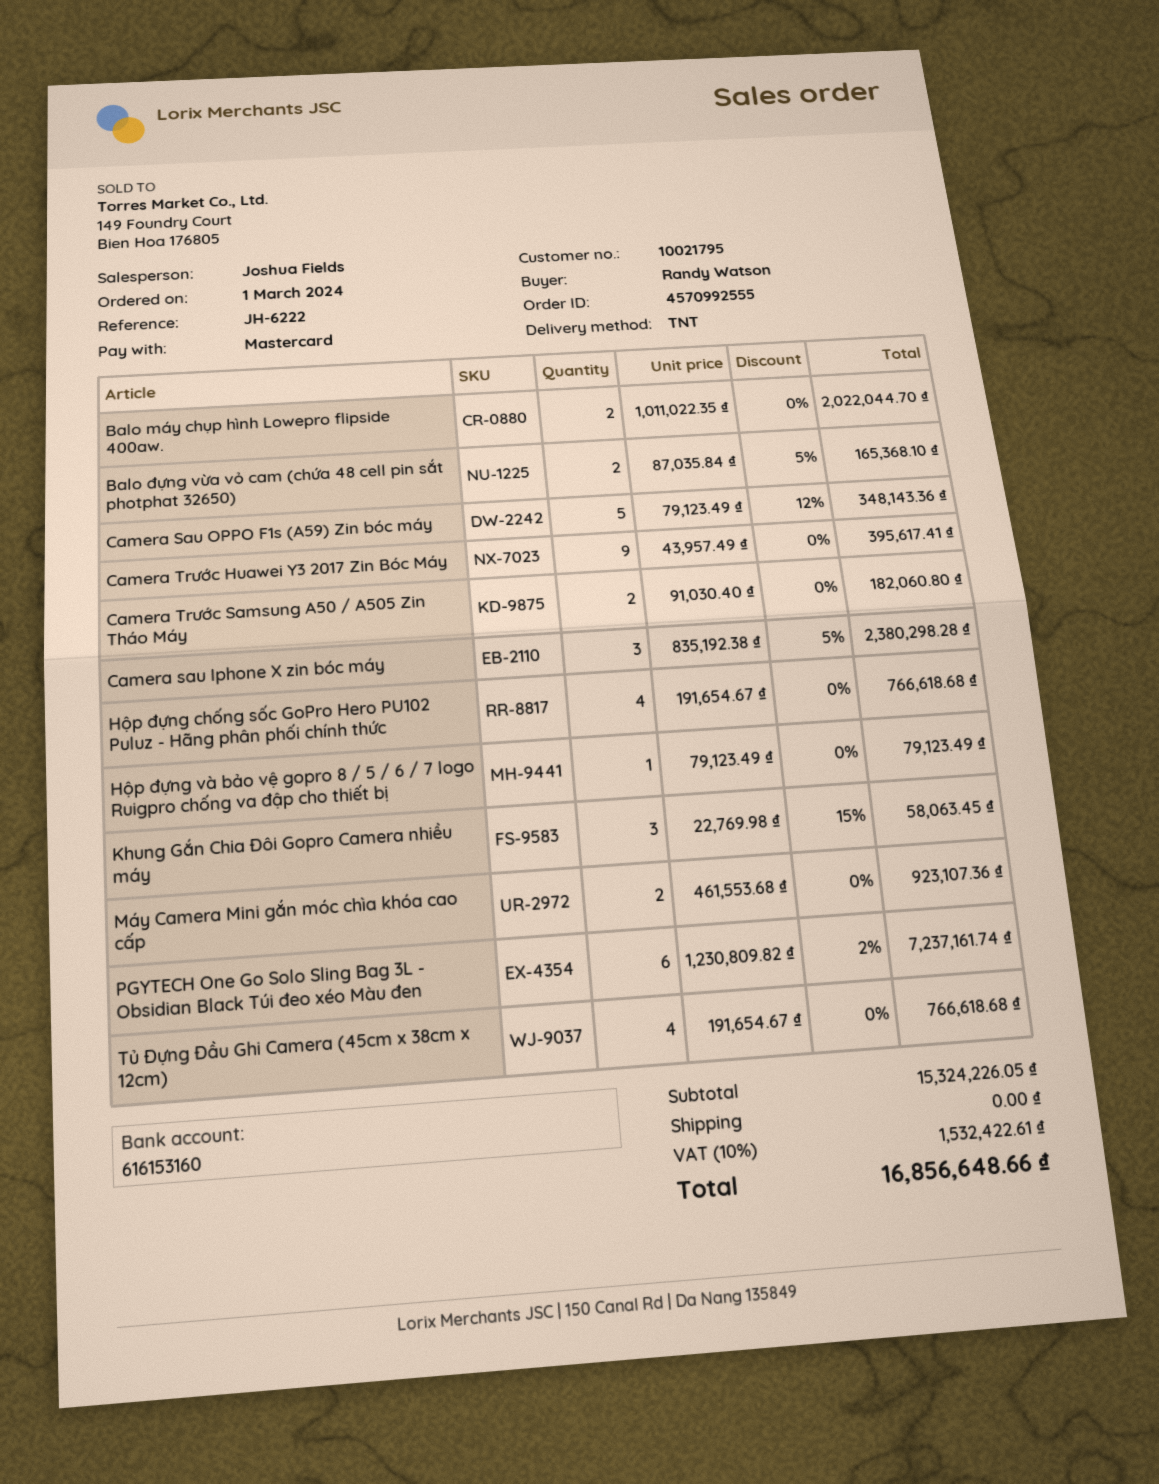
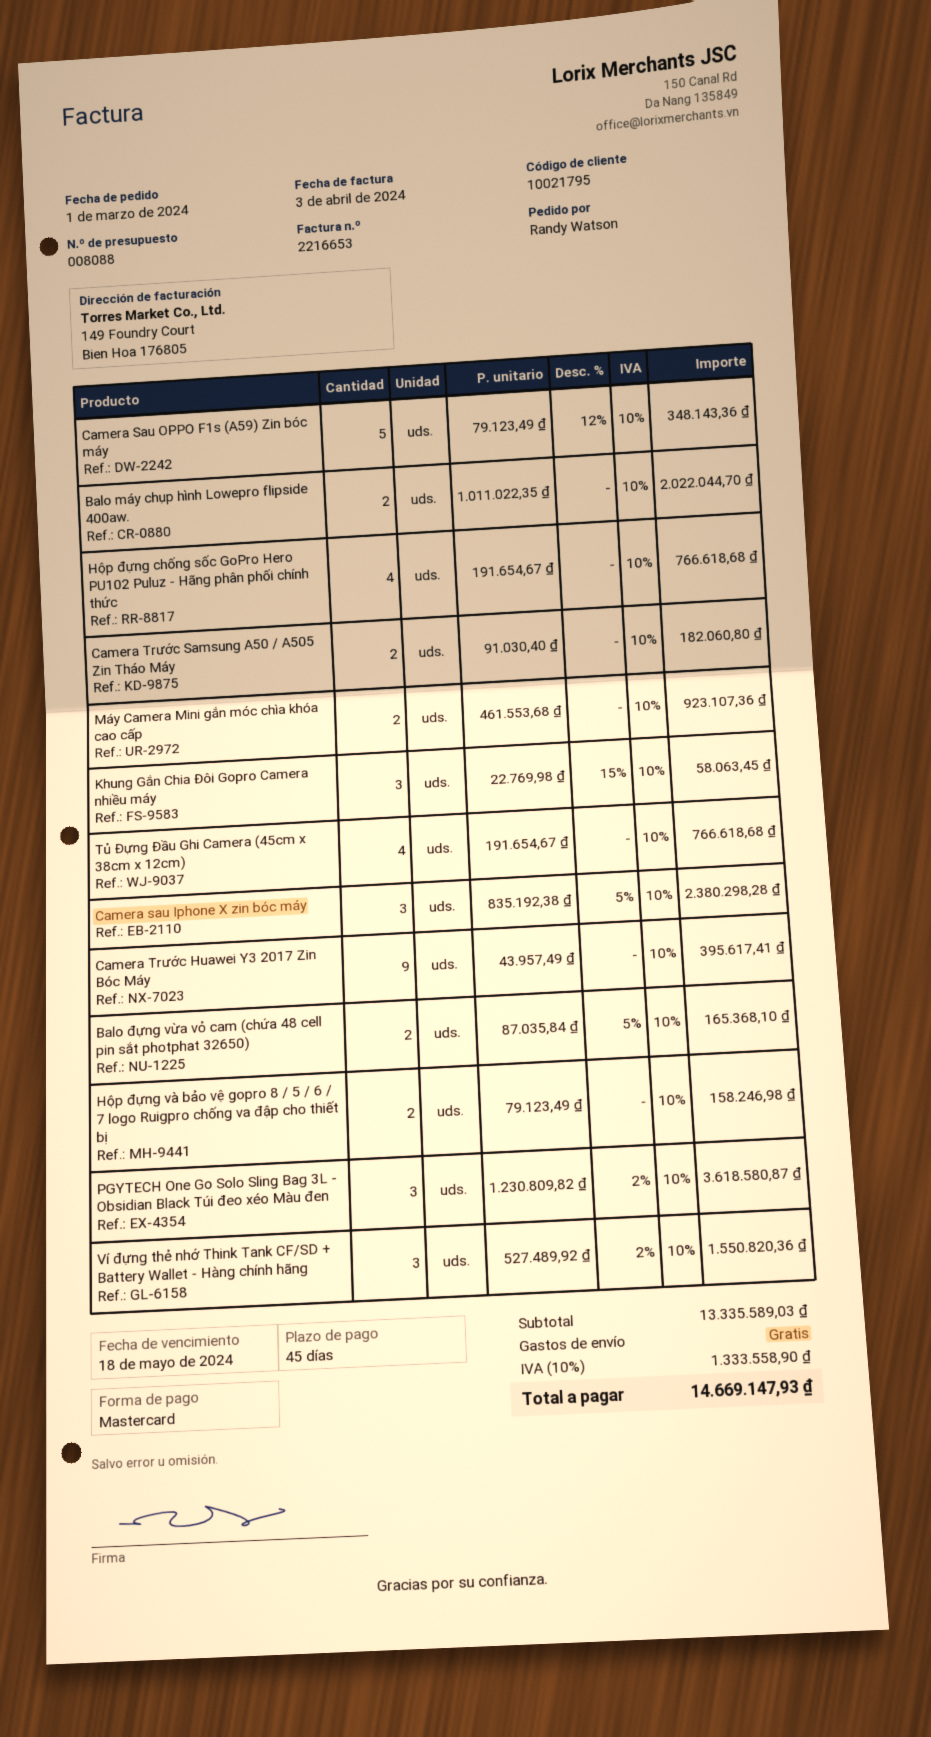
Hộp đựng và bảo vệ gopro 8 / 5 / 6 / 7 logo Ruigpro chống va đập cho thiết bị: 1 x 79123.49 = 79123.49 -> 2 x 79123.49 = 158246.98
PGYTECH One Go Solo Sling Bag 3L - Obsidian Black Túi đeo xéo Màu đen: 6 x 1230809.82 - 2% = 7237161.74 -> 3 x 1230809.82 - 2% = 3618580.87
Ví đựng thẻ nhớ Think Tank CF/SD + Battery Wallet - Hàng chính hãng: none -> 3 x 527489.92 - 2% = 1550820.36
subtotal: 15324226.05 -> 13335589.03
tax: 10% = 1532422.61 -> 10% = 1333558.90
total: 16856648.66 -> 14669147.93

